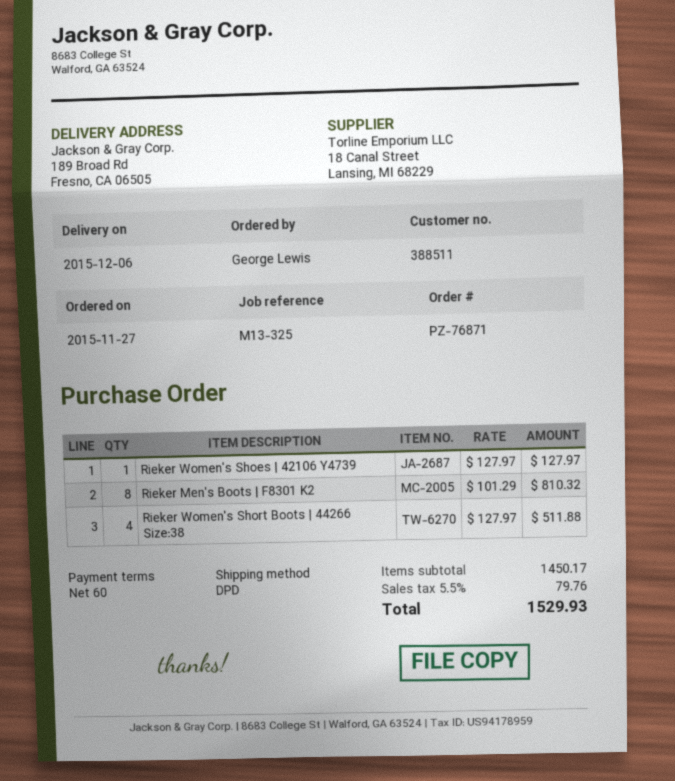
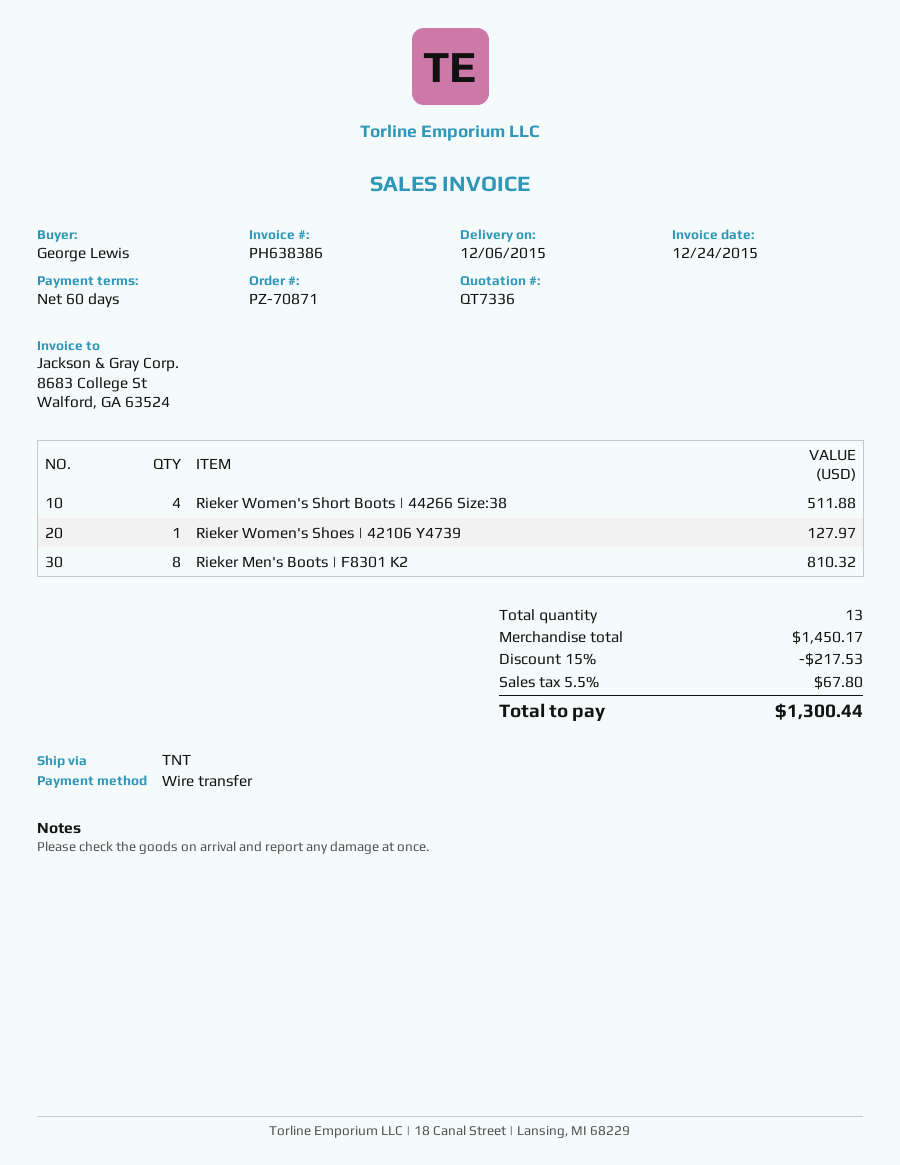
order number: PZ-76871 -> PZ-70871
shipping method: DPD -> TNT
discount: none -> 15% = 217.53
tax: 5.5% = 79.76 -> 5.5% = 67.80
total: 1529.93 -> 1300.44

